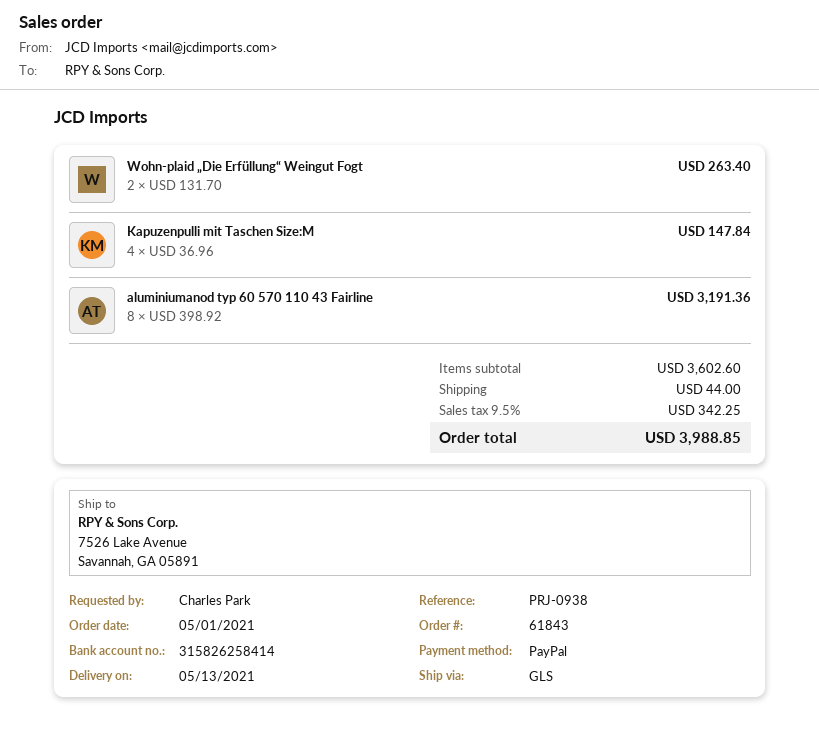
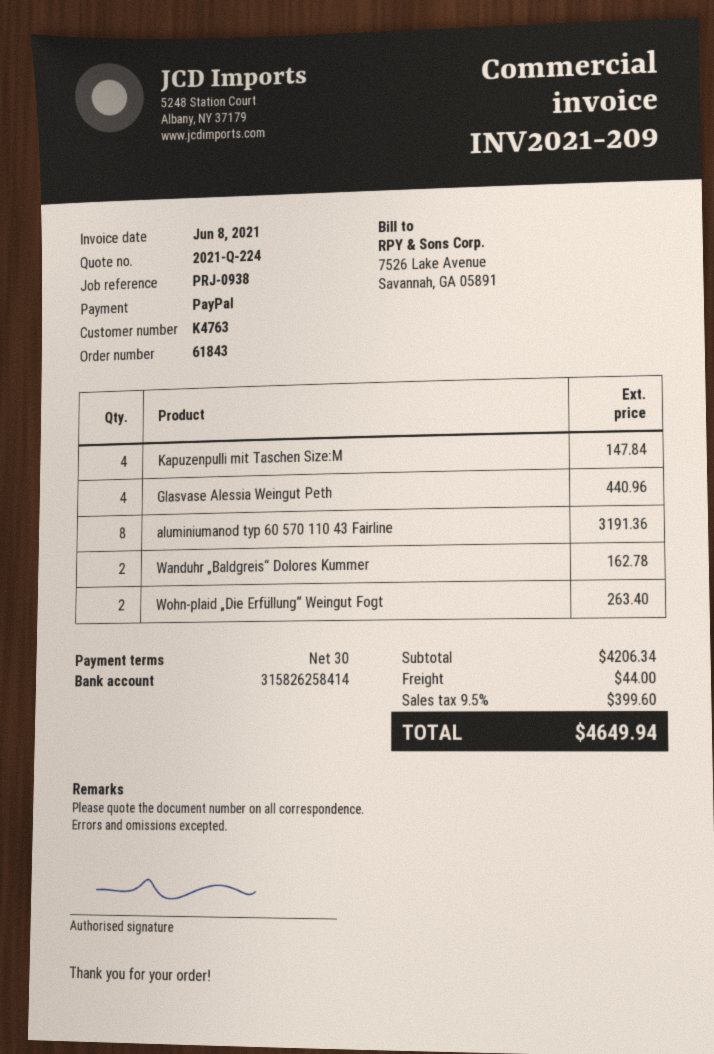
Glasvase Alessia Weingut Peth: none -> 4 for 440.96
Wanduhr „Baldgreis“ Dolores Kummer: none -> 2 for 162.78
subtotal: 3602.60 -> 4206.34
tax: 9.5% = 342.25 -> 9.5% = 399.60
total: 3988.85 -> 4649.94

